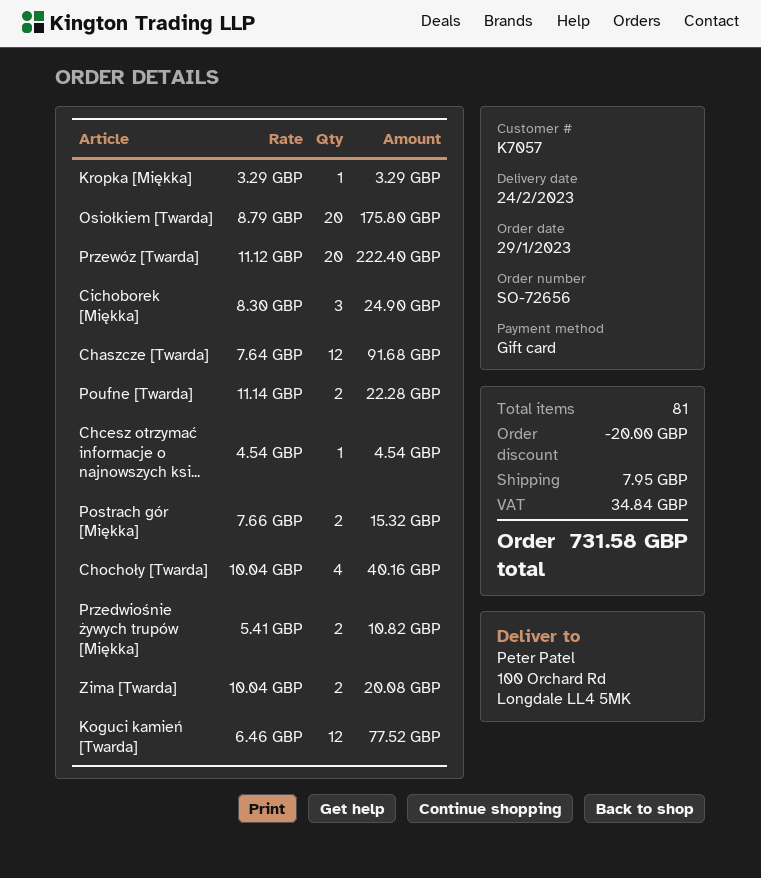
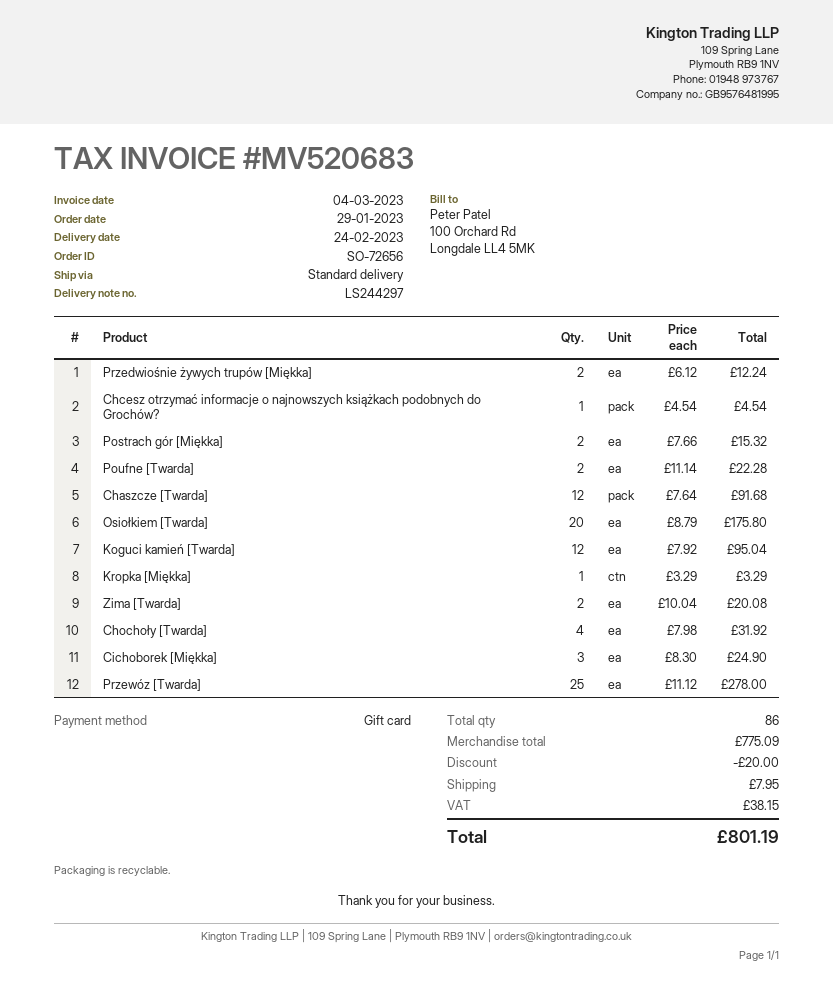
Przewóz [Twarda]: 20 x 11.12 = 222.40 -> 25 x 11.12 = 278.00
Chochoły [Twarda]: 4 x 10.04 = 40.16 -> 4 x 7.98 = 31.92
Przedwiośnie żywych trupów [Miękka]: 2 x 5.41 = 10.82 -> 2 x 6.12 = 12.24
Koguci kamień [Twarda]: 12 x 6.46 = 77.52 -> 12 x 7.92 = 95.04
total quantity: 81 -> 86
tax: 34.84 -> 38.15
total: 731.58 -> 801.19

